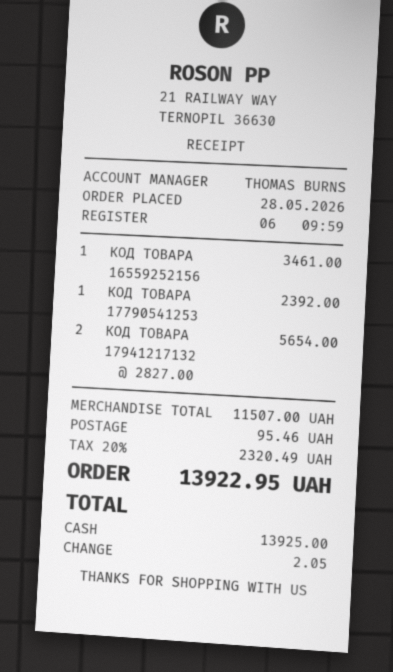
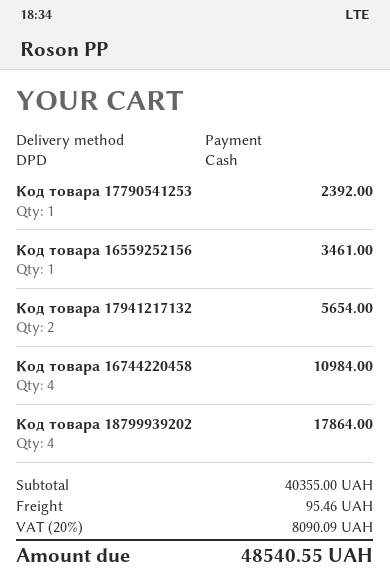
Код товара 16744220458: none -> 4 for 10984.00
Код товара 18799939202: none -> 4 for 17864.00
subtotal: 11507.00 -> 40355.00
tax: 20% = 2320.49 -> 20% = 8090.09
total: 13922.95 -> 48540.55

